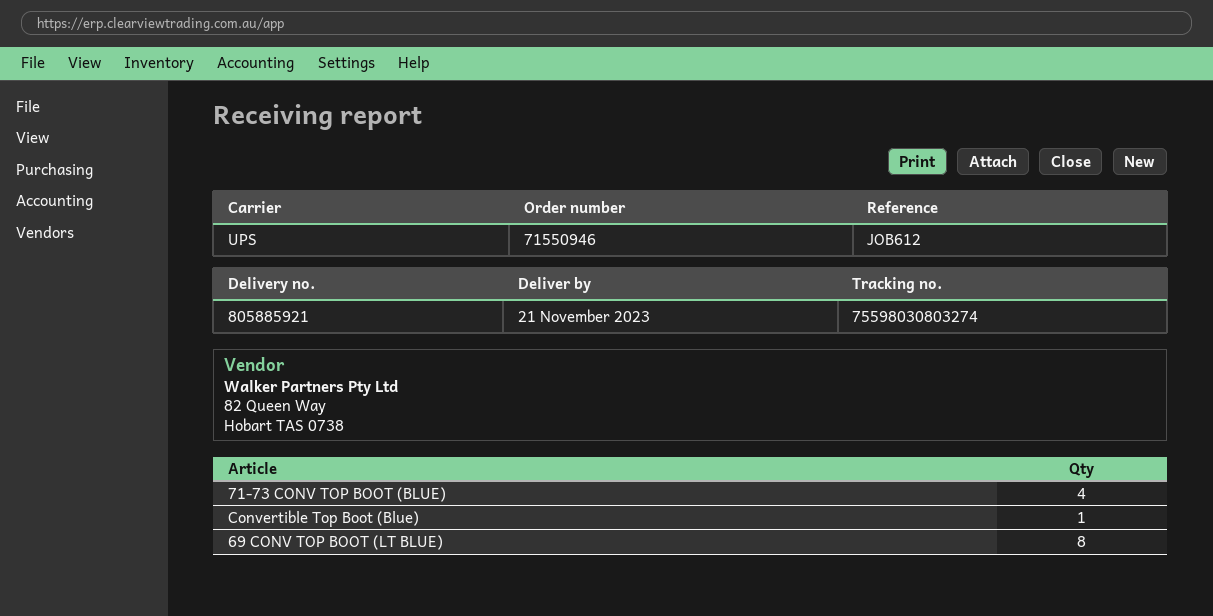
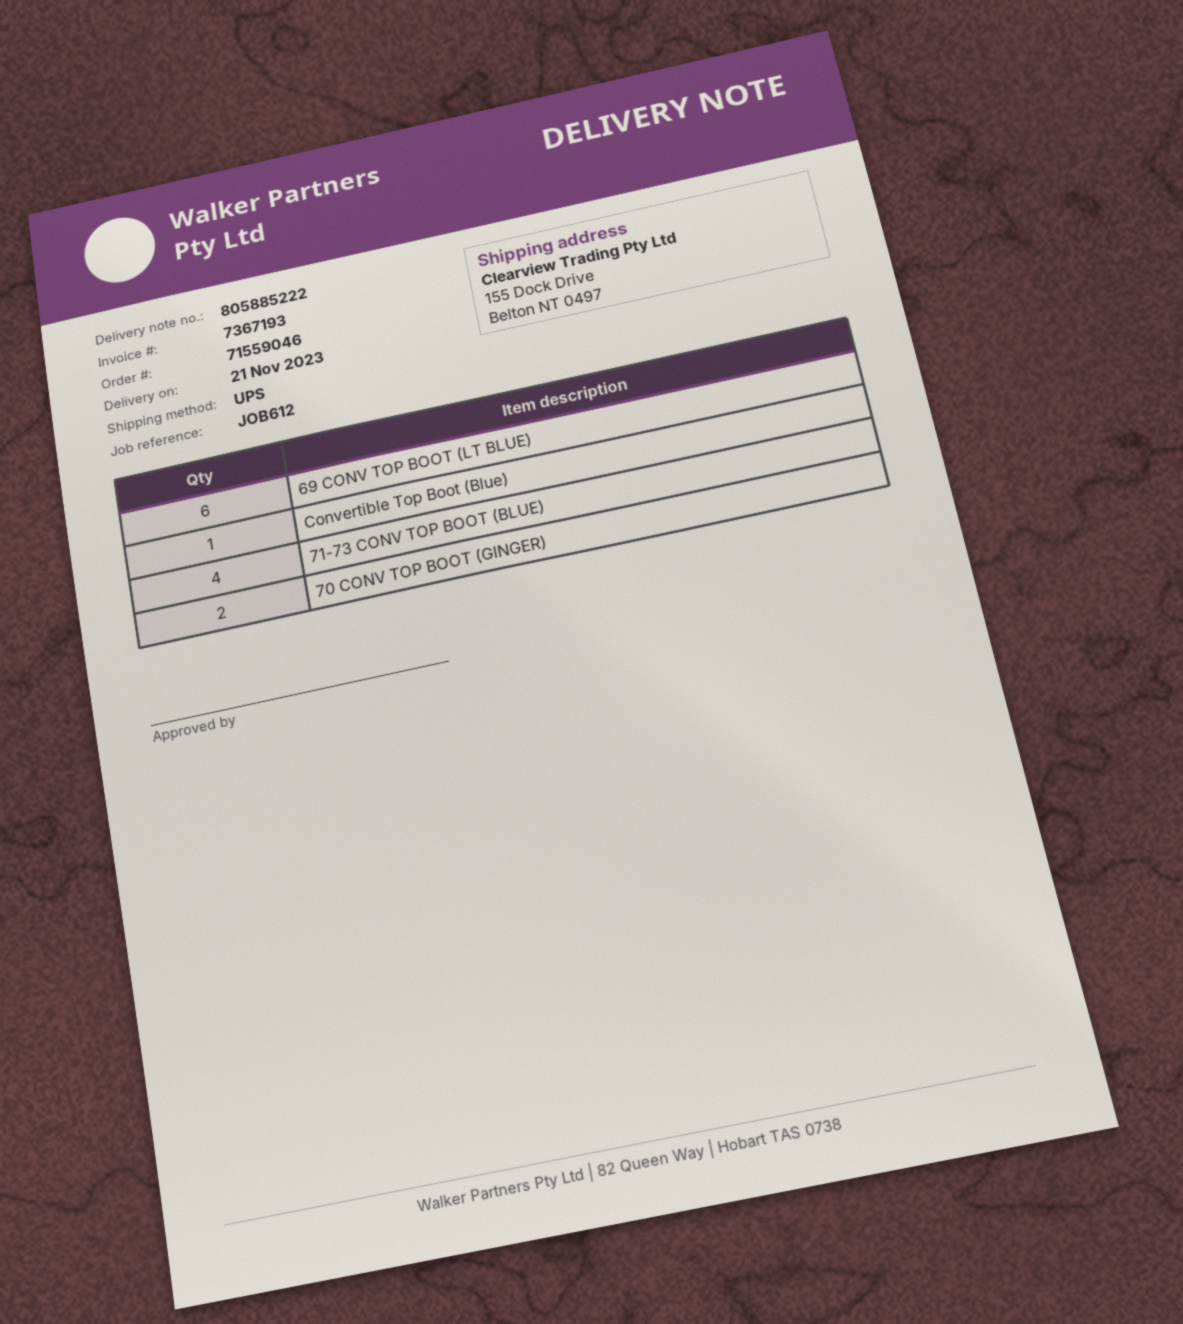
order number: 71550946 -> 71559046
delivery note number: 805885921 -> 805885222
69 CONV TOP BOOT (LT BLUE): 8 -> 6
70 CONV TOP BOOT (GINGER): none -> 2

